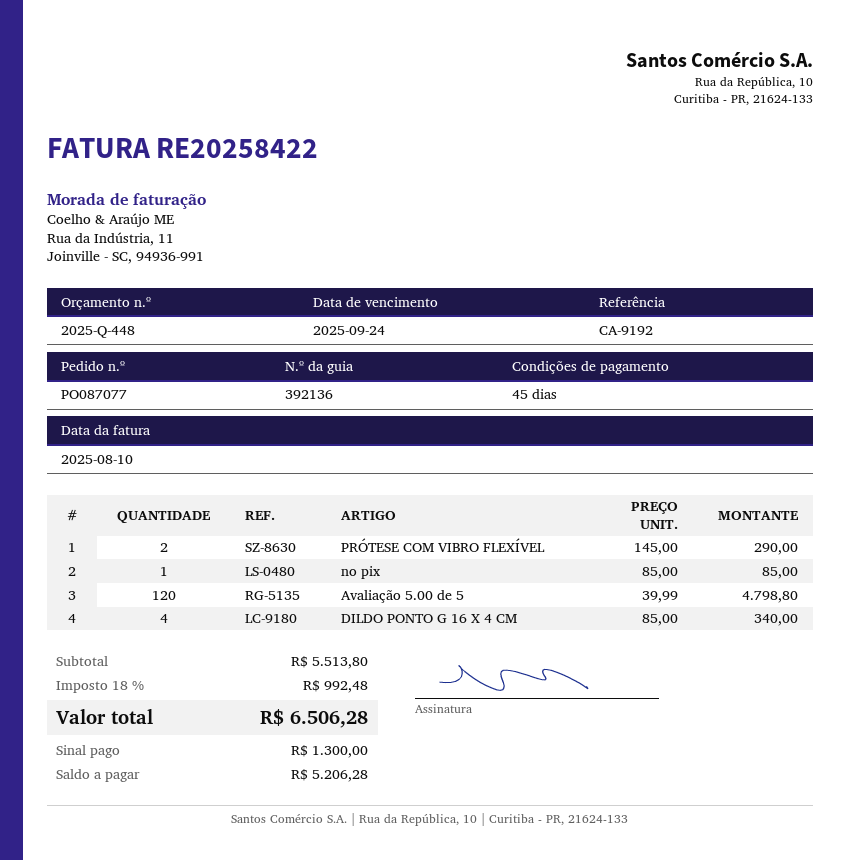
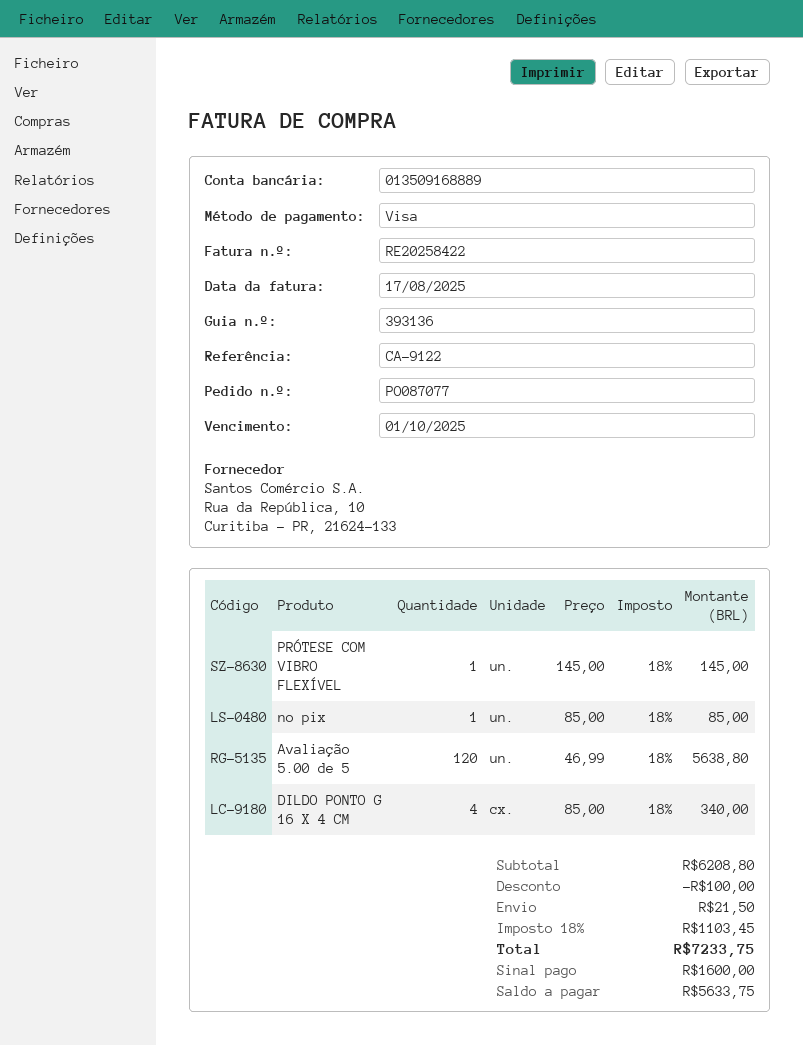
delivery note number: 392136 -> 393136
invoice date: 2025-08-10 -> 2025-08-17
due date: 2025-09-24 -> 2025-10-01
reference: CA-9192 -> CA-9122
PRÓTESE COM VIBRO FLEXÍVEL: 2 x 145.00 = 290.00 -> 1 x 145.00 = 145.00
Avaliação 5.00 de 5: 120 x 39.99 = 4798.80 -> 120 x 46.99 = 5638.80
subtotal: 5513.80 -> 6208.80
discount: none -> 100.00
shipping: none -> 21.50
tax: 18% = 992.48 -> 18% = 1103.45
total: 6506.28 -> 7233.75
deposit: 1300.00 -> 1600.00
balance: 5206.28 -> 5633.75

